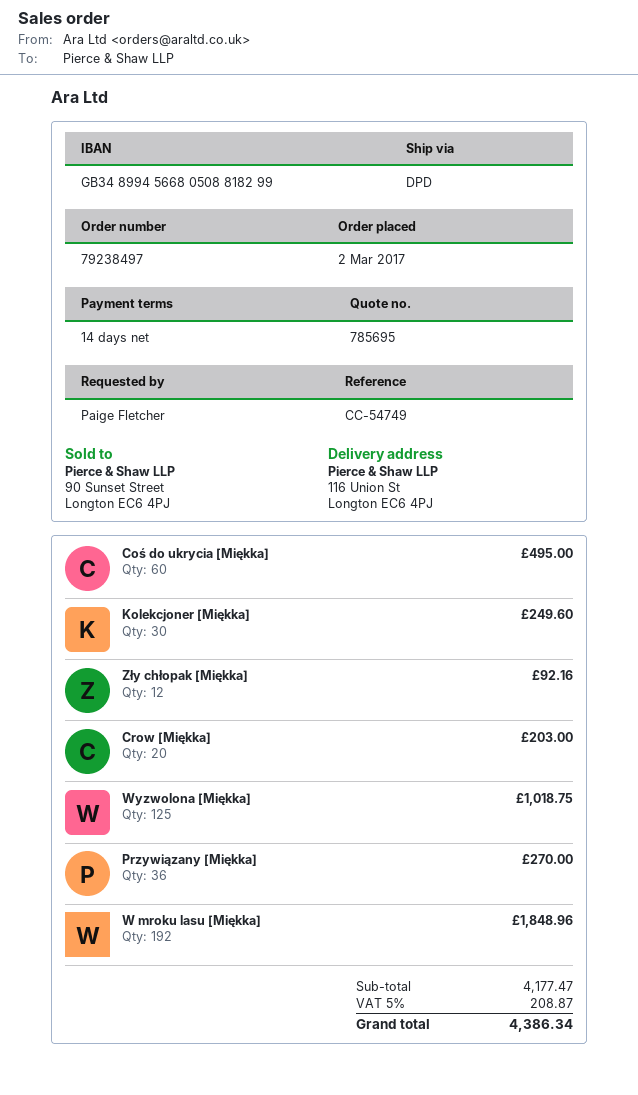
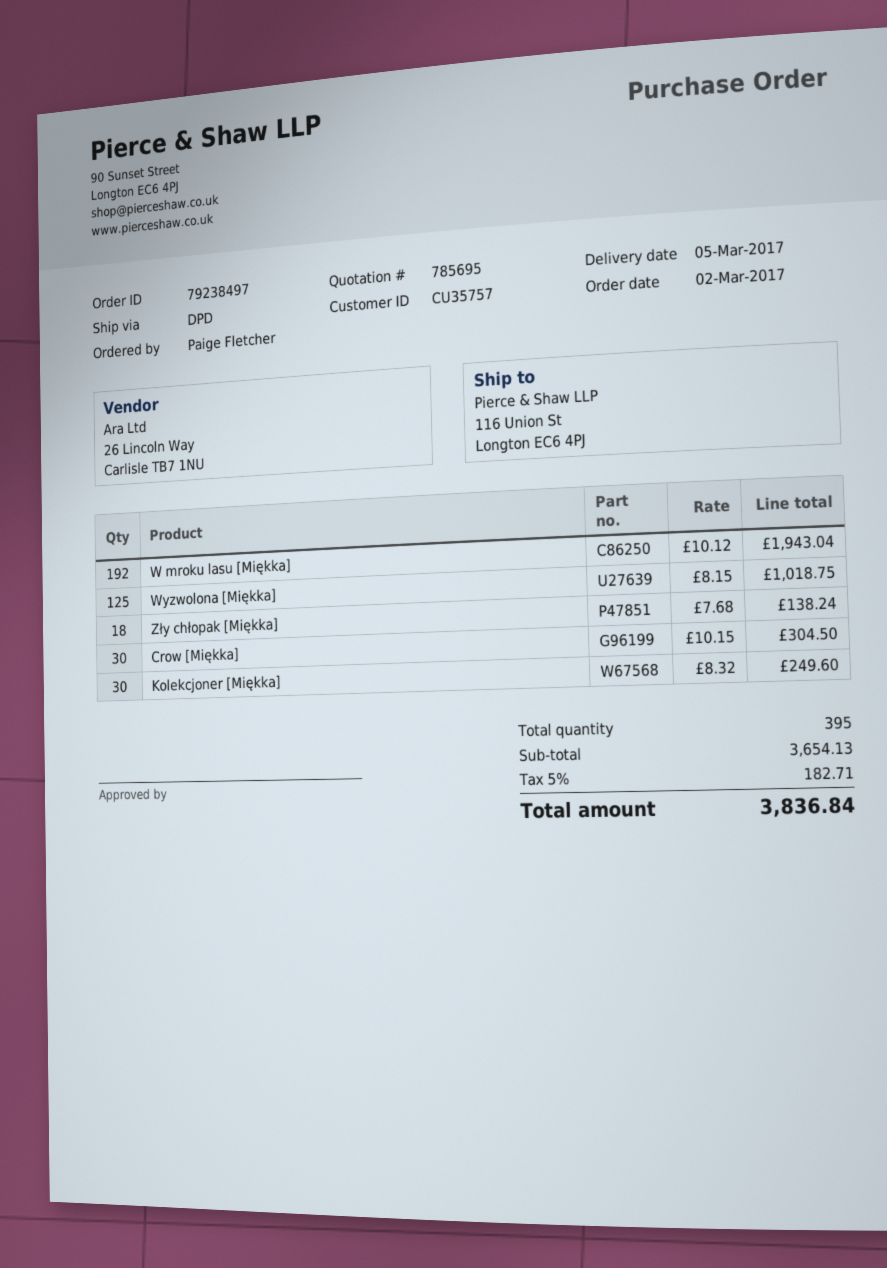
Coś do ukrycia [Miękka]: 60 for 495.00 -> none
Zły chłopak [Miękka]: 12 for 92.16 -> 18 for 138.24
Crow [Miękka]: 20 for 203.00 -> 30 for 304.50
Przywiązany [Miękka]: 36 for 270.00 -> none
W mroku lasu [Miękka]: 192 for 1848.96 -> 192 for 1943.04
subtotal: 4177.47 -> 3654.13
tax: 5% = 208.87 -> 5% = 182.71
total: 4386.34 -> 3836.84

